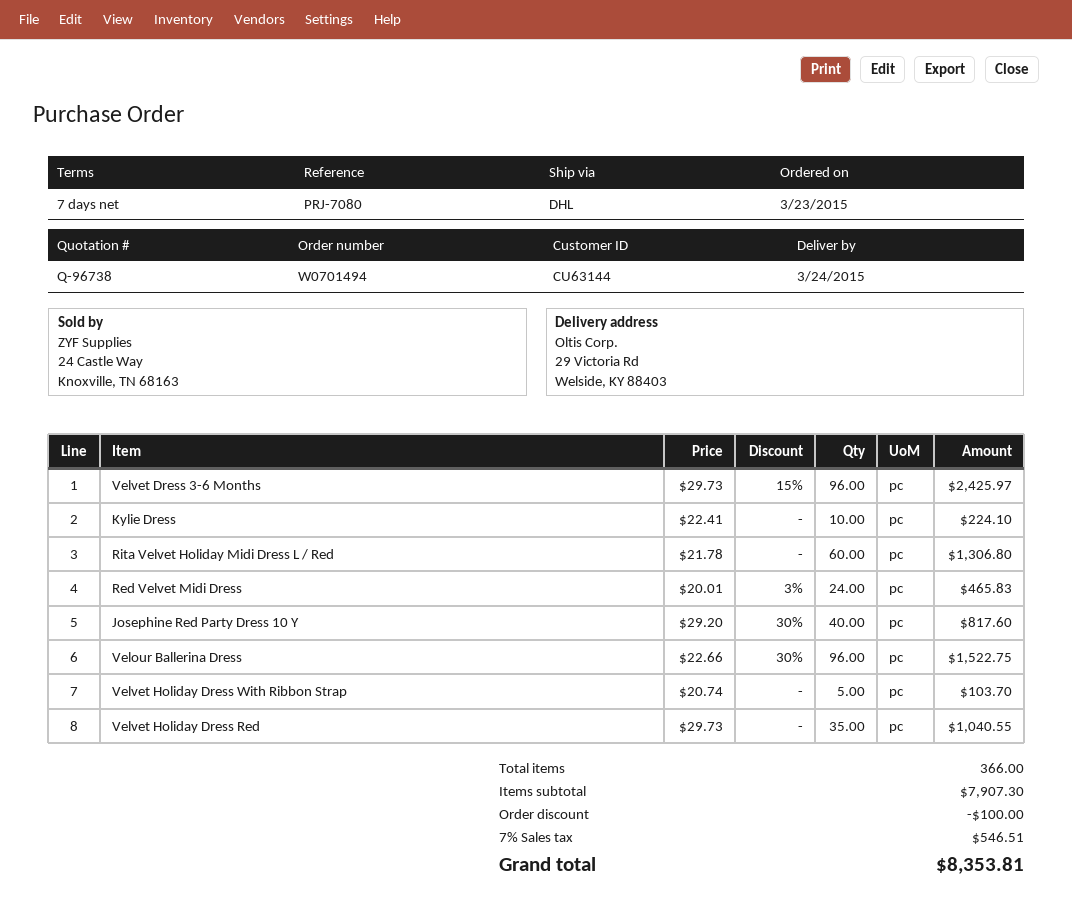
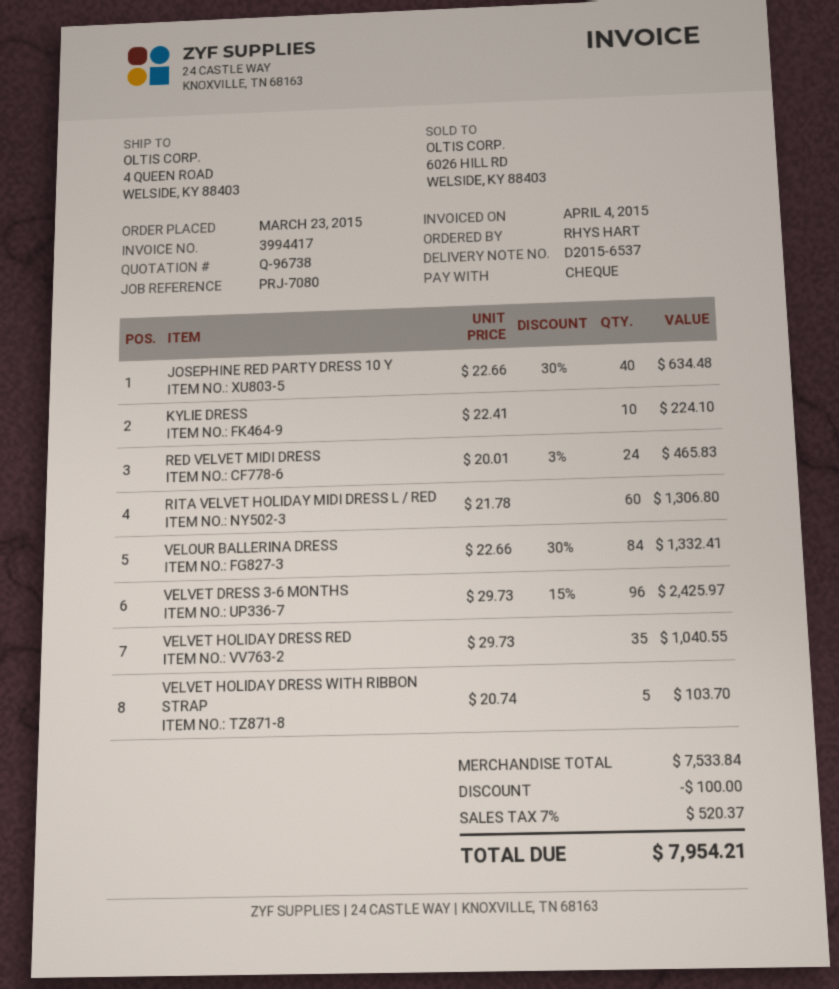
ship to: 29 Victoria Rd, Welside, KY 88403 -> 4 QUEEN ROAD, WELSIDE, KY 88403
Josephine Red Party Dress 10 Y: 40 x 29.20 - 30% = 817.60 -> 40 x 22.66 - 30% = 634.48
Velour Ballerina Dress: 96 x 22.66 - 30% = 1522.75 -> 84 x 22.66 - 30% = 1332.41
subtotal: 7907.30 -> 7533.84
tax: 7% = 546.51 -> 7% = 520.37
total: 8353.81 -> 7954.21

